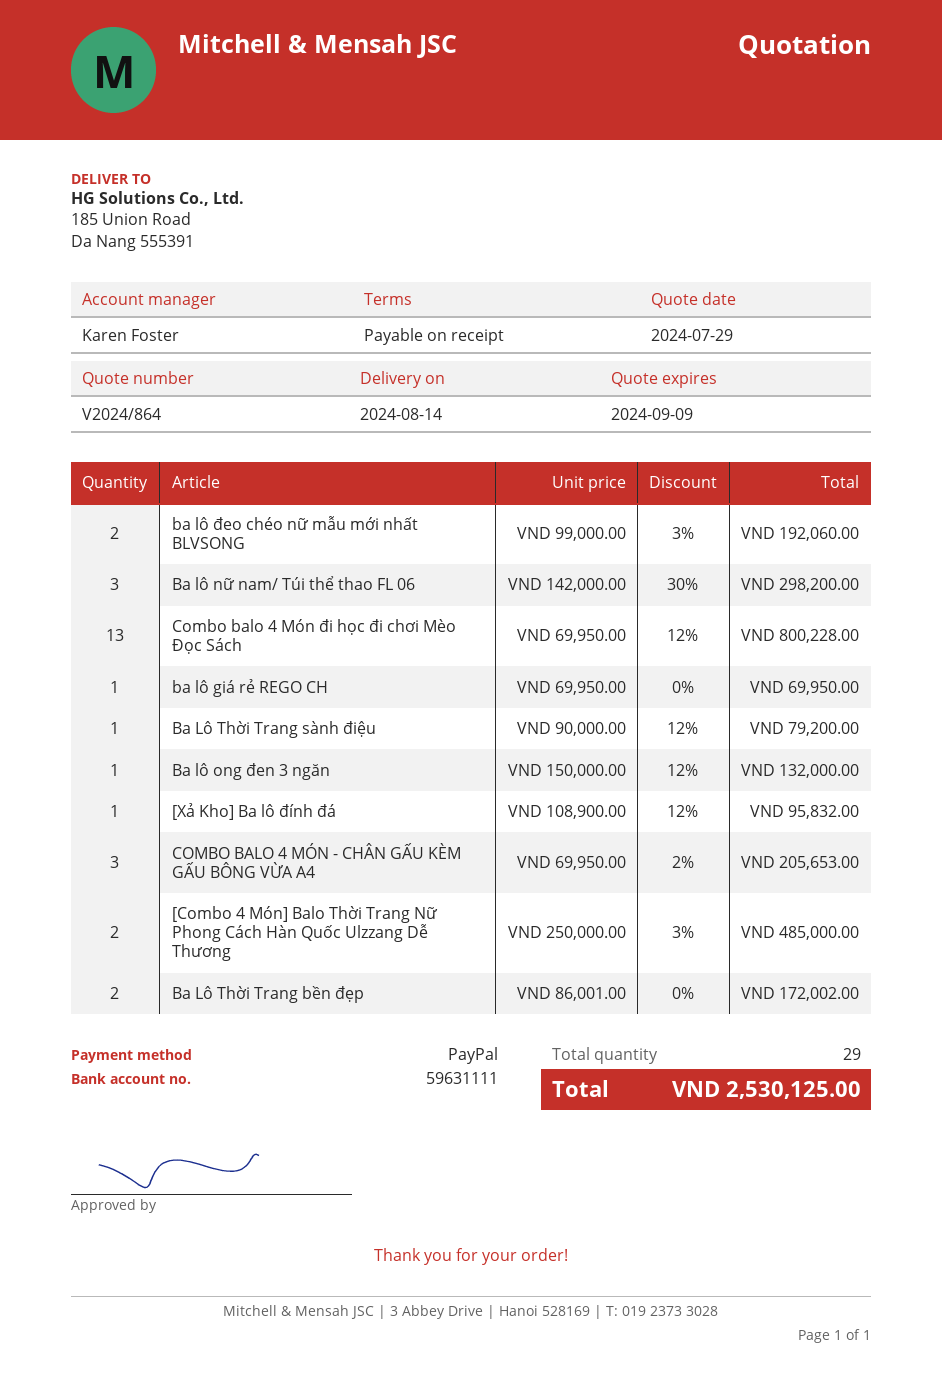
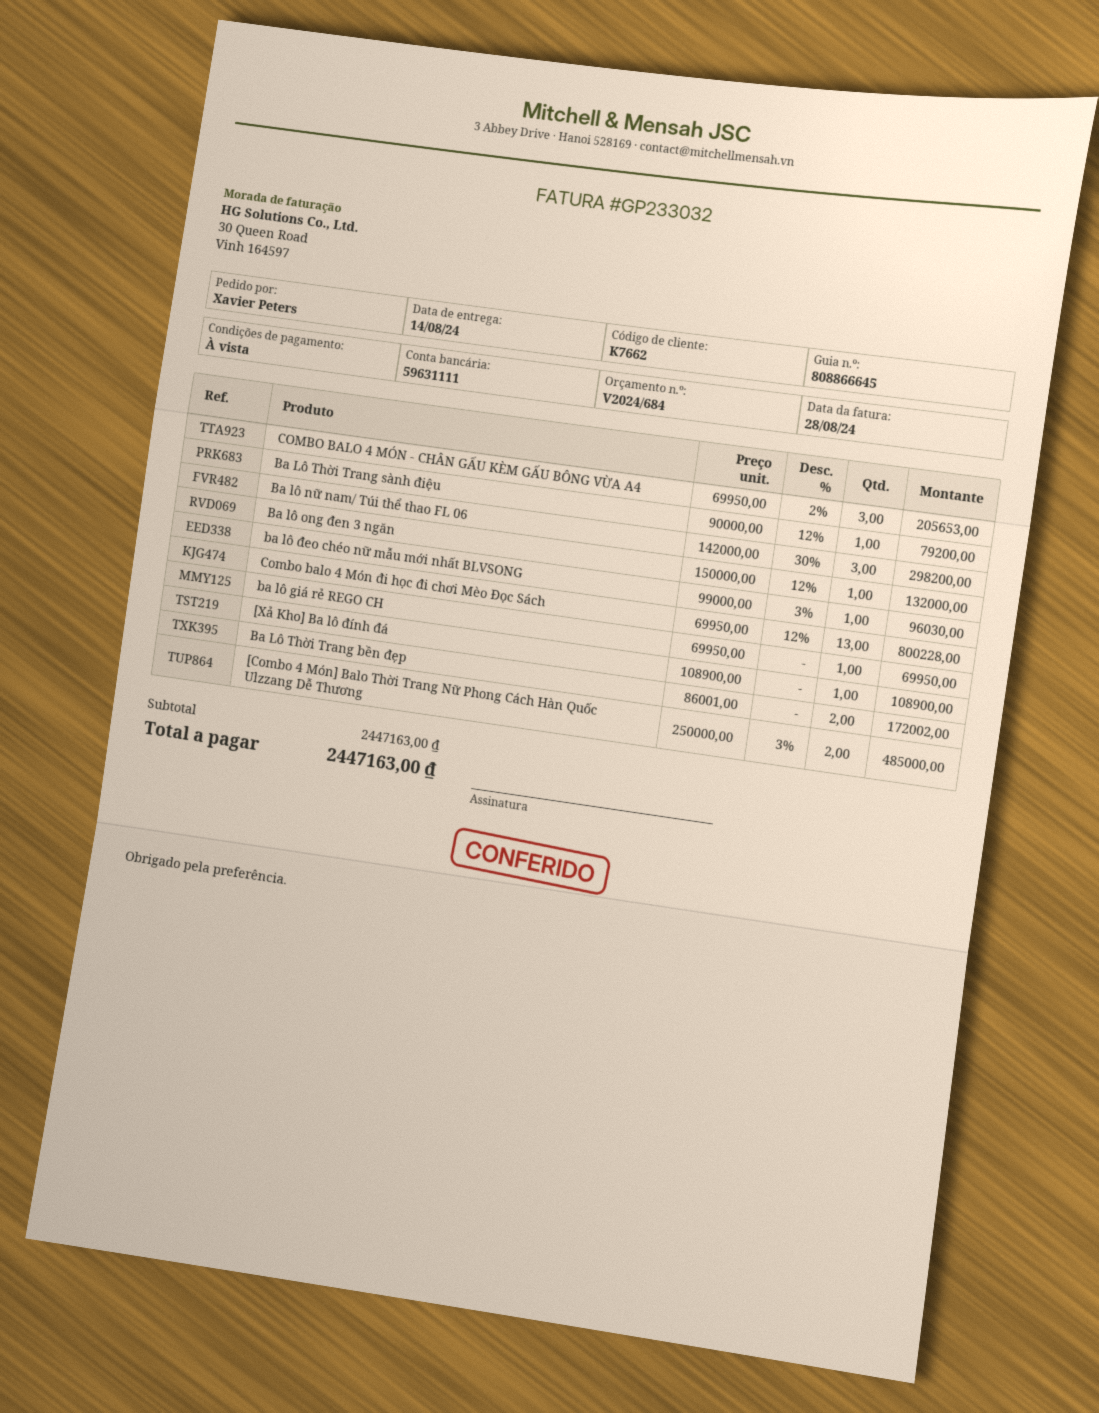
quote number: V2024/864 -> V2024/684
ba lô đeo chéo nữ mẫu mới nhất BLVSONG: 2 x 99000.00 - 3% = 192060.00 -> 1 x 99000.00 - 3% = 96030.00
[Xả Kho] Ba lô đính đá: 1 x 108900.00 - 12% = 95832.00 -> 1 x 108900.00 = 108900.00
total: 2530125.00 -> 2447163.00

